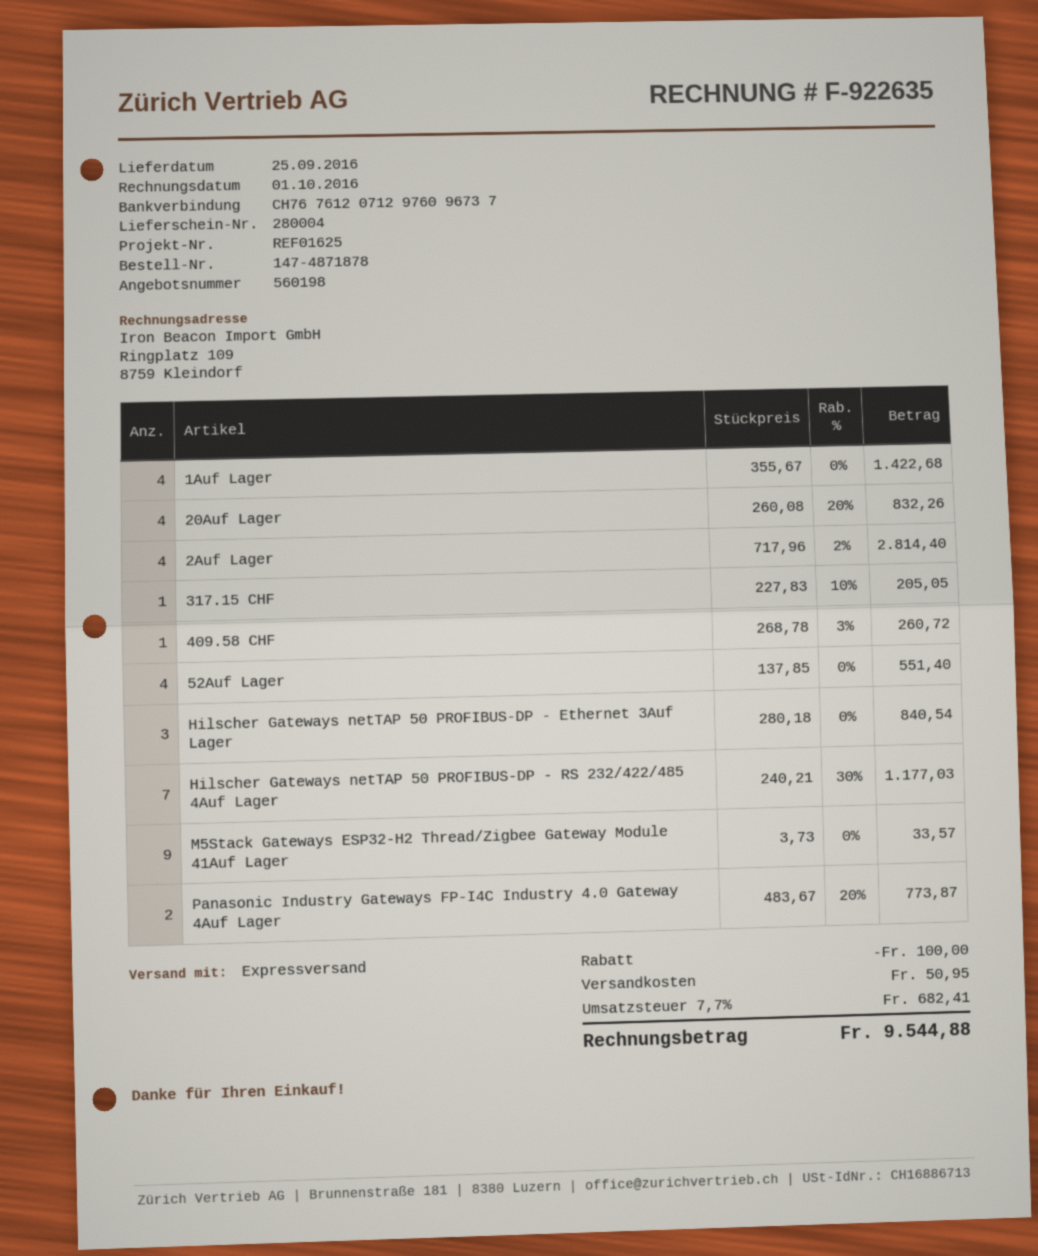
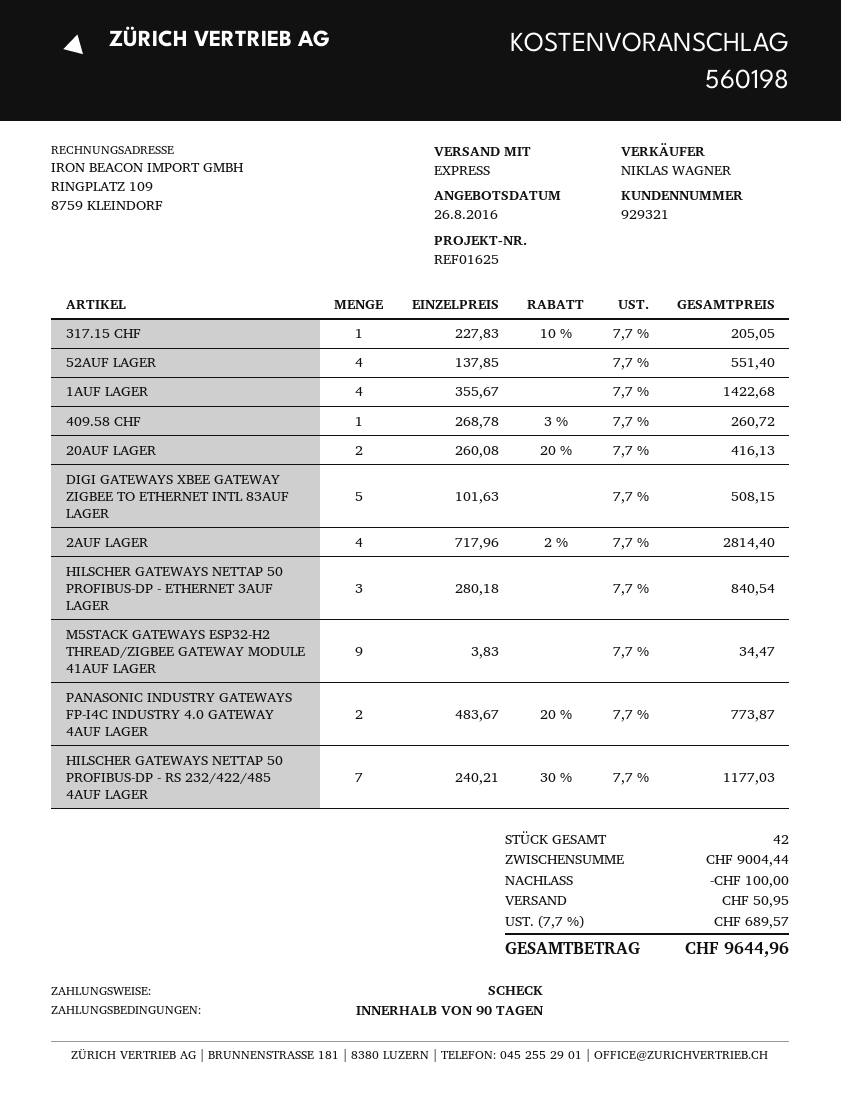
20Auf Lager: 4 x 260.08 - 20% = 832.26 -> 2 x 260.08 - 20% = 416.13
M5Stack Gateways ESP32-H2 Thread/Zigbee Gateway Module 41Auf Lager: 9 x 3.73 = 33.57 -> 9 x 3.83 = 34.47
DIGI GATEWAYS XBEE GATEWAY ZIGBEE TO ETHERNET INTL 83AUF LAGER: none -> 5 x 101.63 = 508.15
tax: 7.7% = 682.41 -> 7.7% = 689.57
total: 9544.88 -> 9644.96

